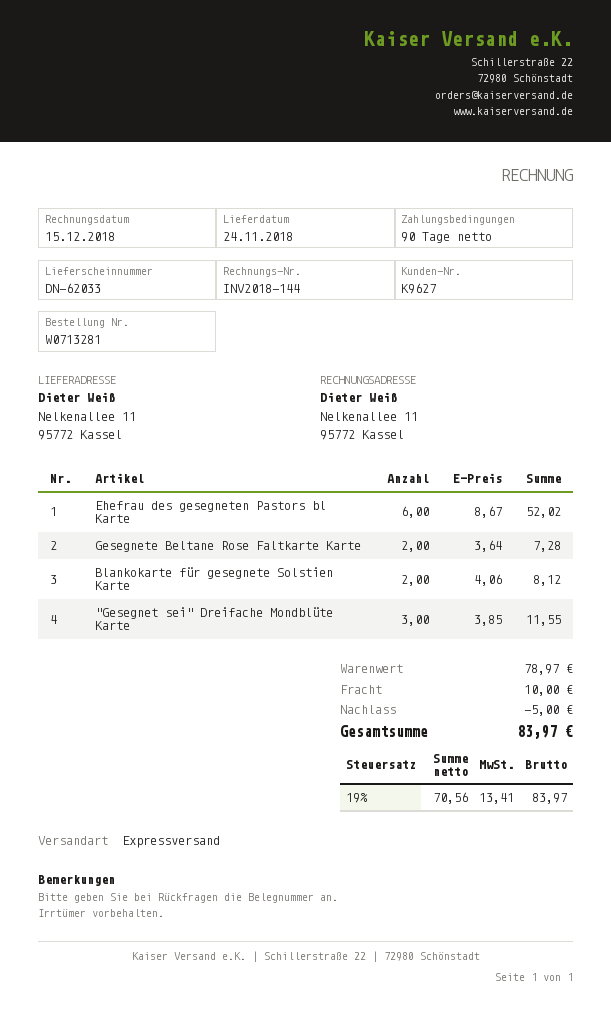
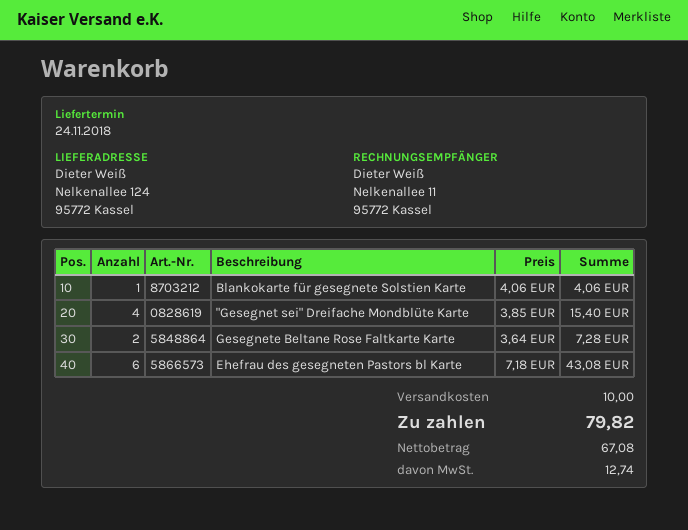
ship to: Nelkenallee 11, 95772 Kassel -> Nelkenallee 124, 95772 Kassel
Ehefrau des gesegneten Pastors bl Karte: 6 x 8.67 = 52.02 -> 6 x 7.18 = 43.08
Blankokarte für gesegnete Solstien Karte: 2 x 4.06 = 8.12 -> 1 x 4.06 = 4.06
"Gesegnet sei" Dreifache Mondblüte Karte: 3 x 3.85 = 11.55 -> 4 x 3.85 = 15.40
discount: 5.00 -> none
net: 70.56 -> 67.08
tax: 13.41 -> 12.74
total: 83.97 -> 79.82

